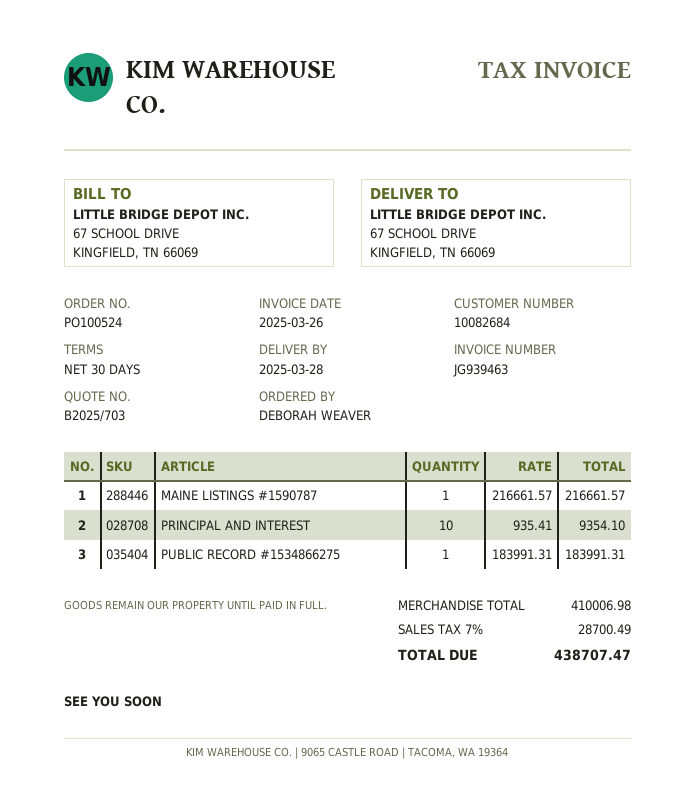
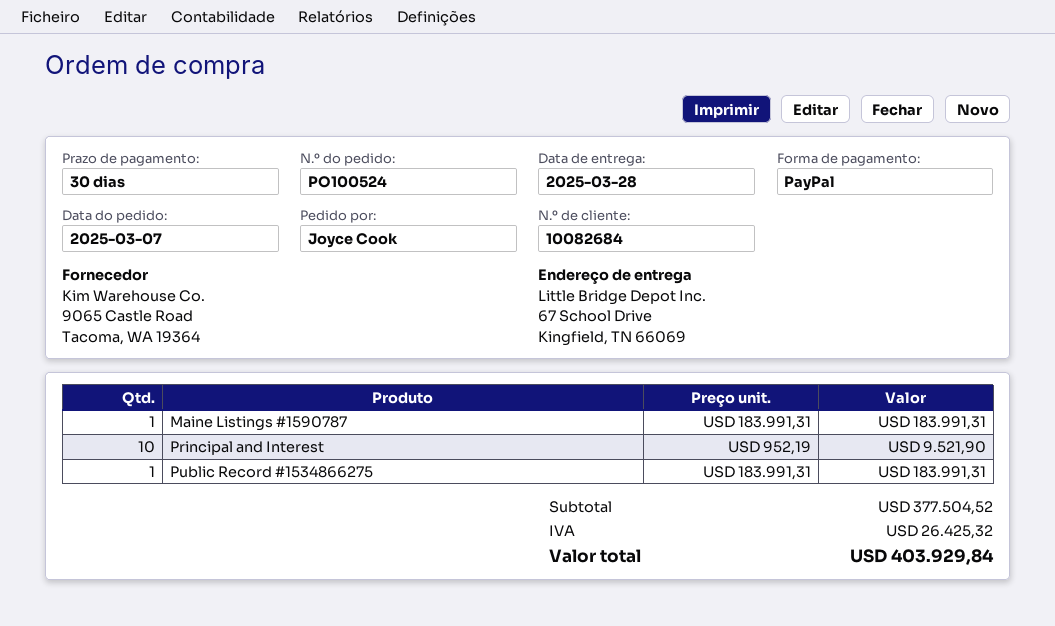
ordered by: DEBORAH WEAVER -> Joyce Cook
MAINE LISTINGS #1590787: 1 x 216661.57 = 216661.57 -> 1 x 183991.31 = 183991.31
PRINCIPAL AND INTEREST: 10 x 935.41 = 9354.10 -> 10 x 952.19 = 9521.90
subtotal: 410006.98 -> 377504.52
tax: 28700.49 -> 26425.32
total: 438707.47 -> 403929.84

